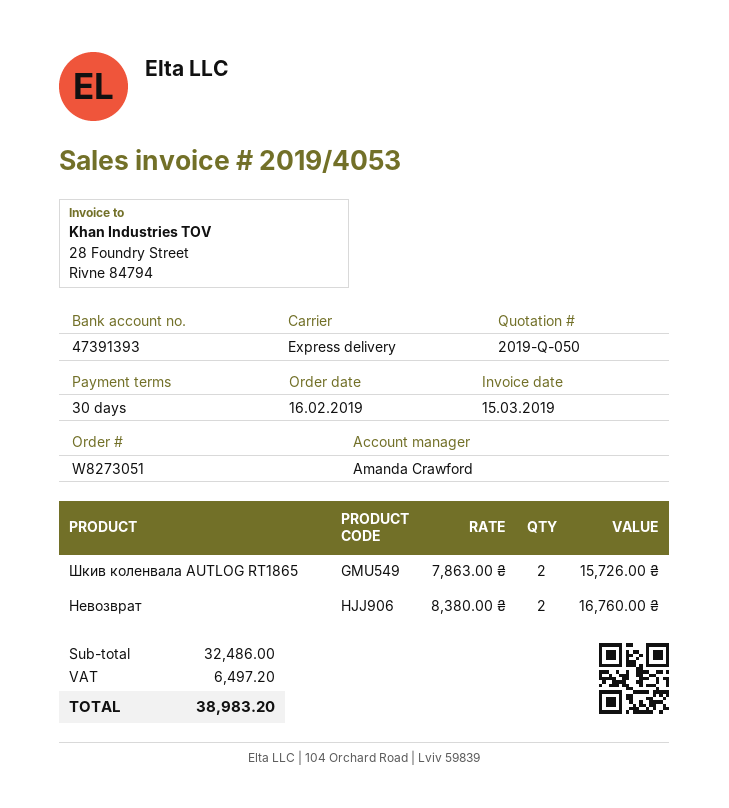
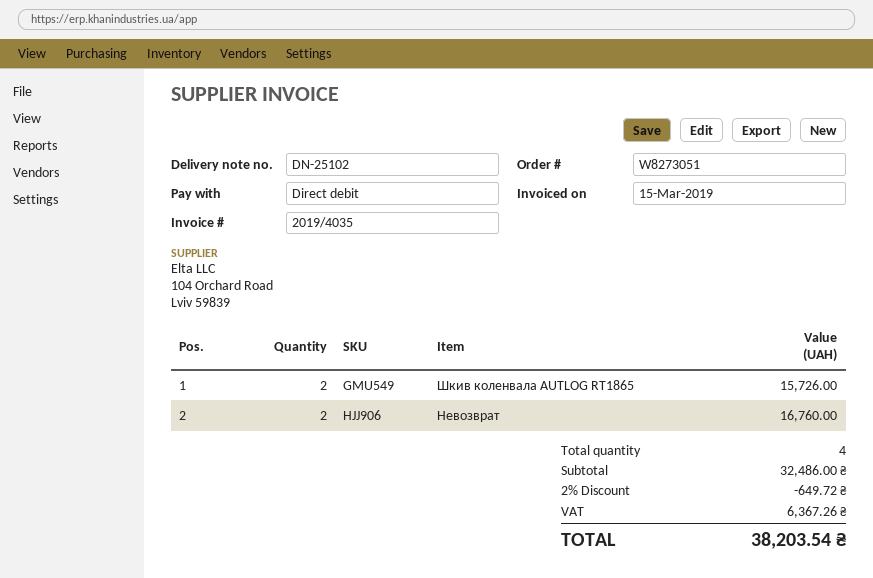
invoice number: 2019/4053 -> 2019/4035
discount: none -> 2% = 649.72
tax: 6497.20 -> 6367.26
total: 38983.20 -> 38203.54

